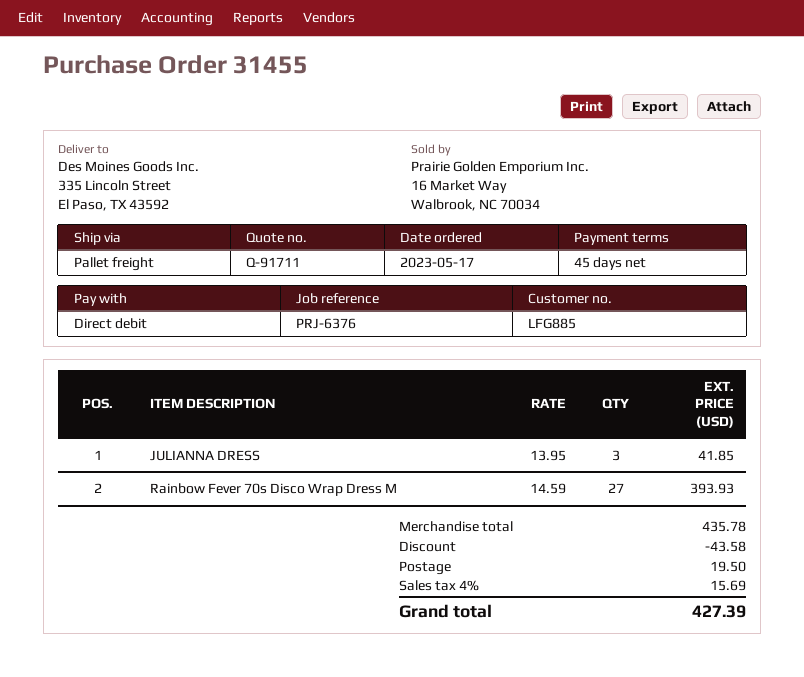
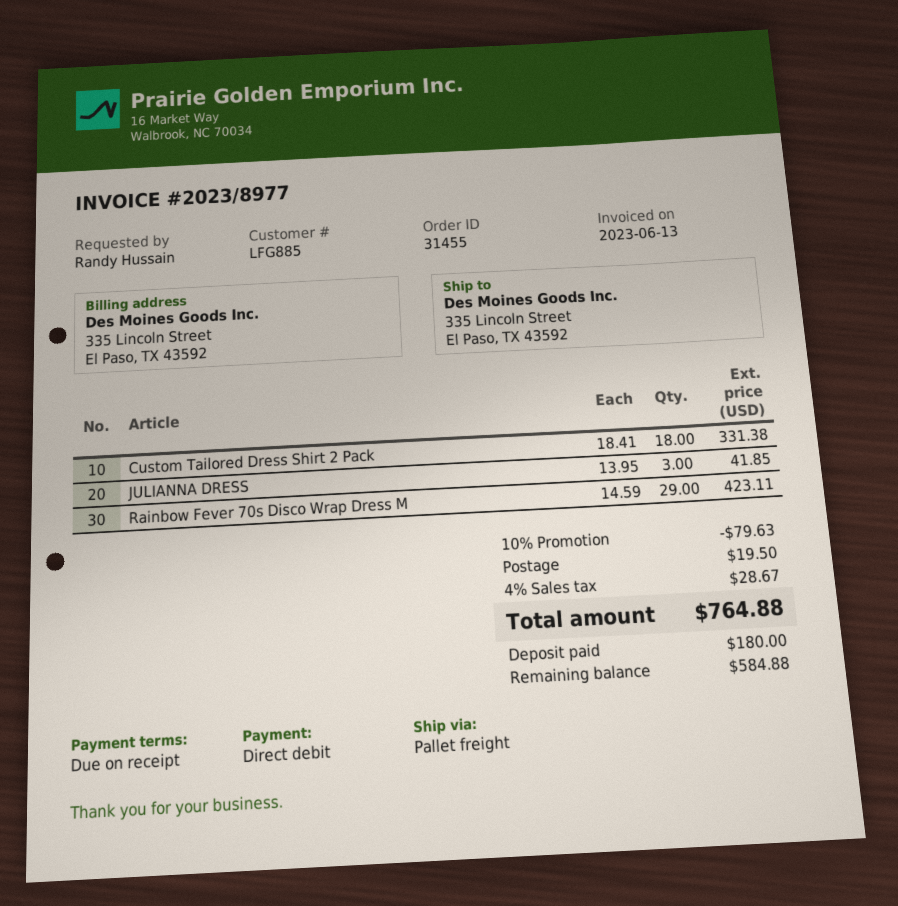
payment terms: 45 days -> on receipt
Rainbow Fever 70s Disco Wrap Dress M: 27 x 14.59 = 393.93 -> 29 x 14.59 = 423.11
Custom Tailored Dress Shirt 2 Pack: none -> 18 x 18.41 = 331.38
discount: 43.58 -> 79.63
tax: 4% = 15.69 -> 4% = 28.67
total: 427.39 -> 764.88

